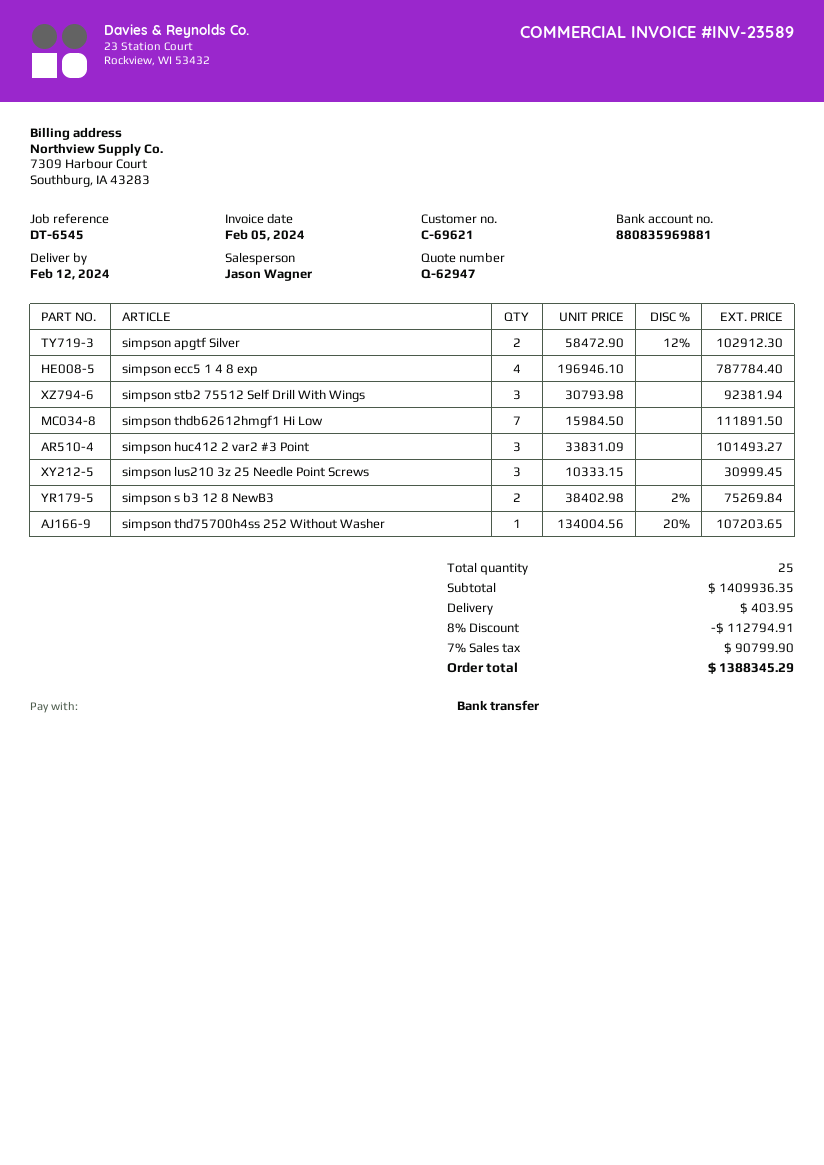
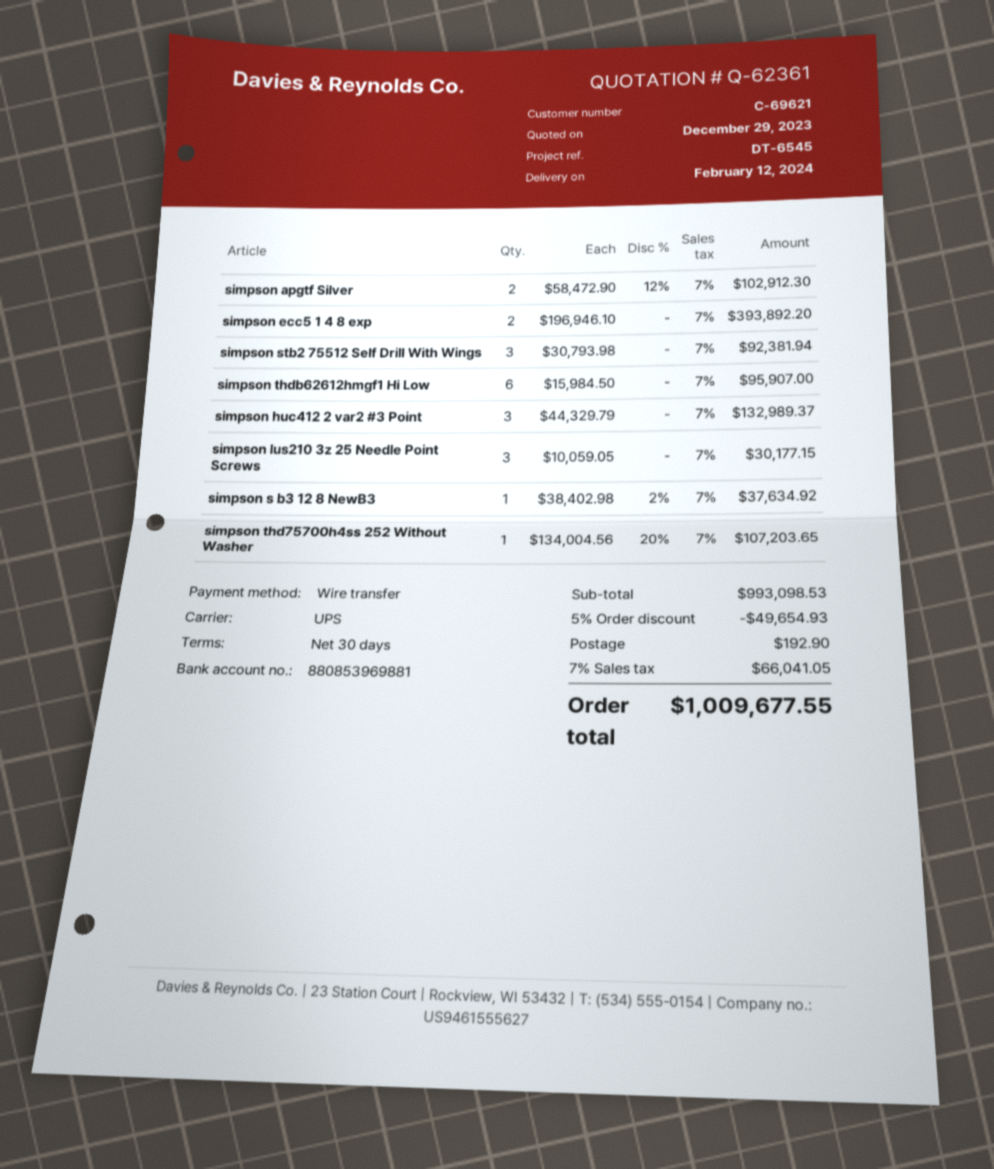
quote number: Q-62947 -> Q-62361
bank account: 880835969881 -> 880853969881
simpson ecc5 1 4 8 exp: 4 x 196946.10 = 787784.40 -> 2 x 196946.10 = 393892.20
simpson thdb62612hmgf1 Hi Low: 7 x 15984.50 = 111891.50 -> 6 x 15984.50 = 95907.00
simpson huc412 2 var2 #3 Point: 3 x 33831.09 = 101493.27 -> 3 x 44329.79 = 132989.37
simpson lus210 3z 25 Needle Point Screws: 3 x 10333.15 = 30999.45 -> 3 x 10059.05 = 30177.15
simpson s b3 12 8 NewB3: 2 x 38402.98 - 2% = 75269.84 -> 1 x 38402.98 - 2% = 37634.92
subtotal: 1409936.35 -> 993098.53
discount: 8% = 112794.91 -> 5% = 49654.93
shipping: 403.95 -> 192.90
tax: 7% = 90799.90 -> 7% = 66041.05
total: 1388345.29 -> 1009677.55

